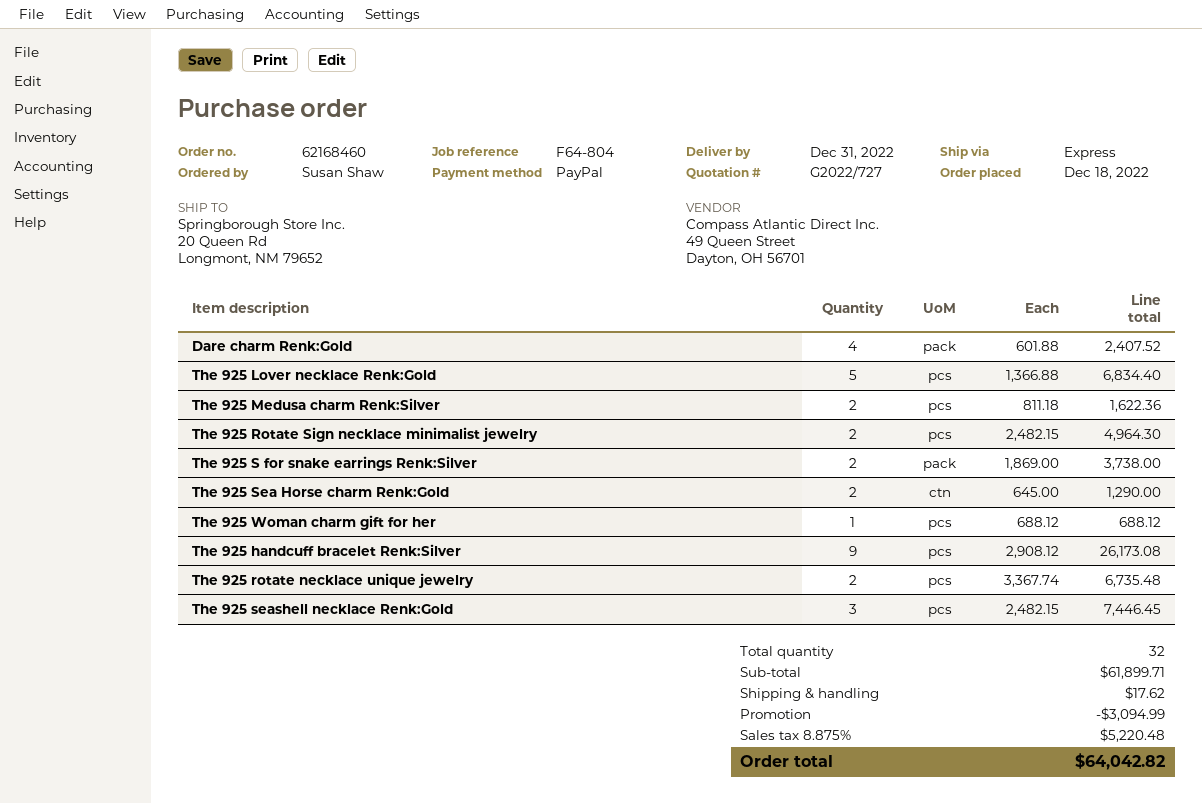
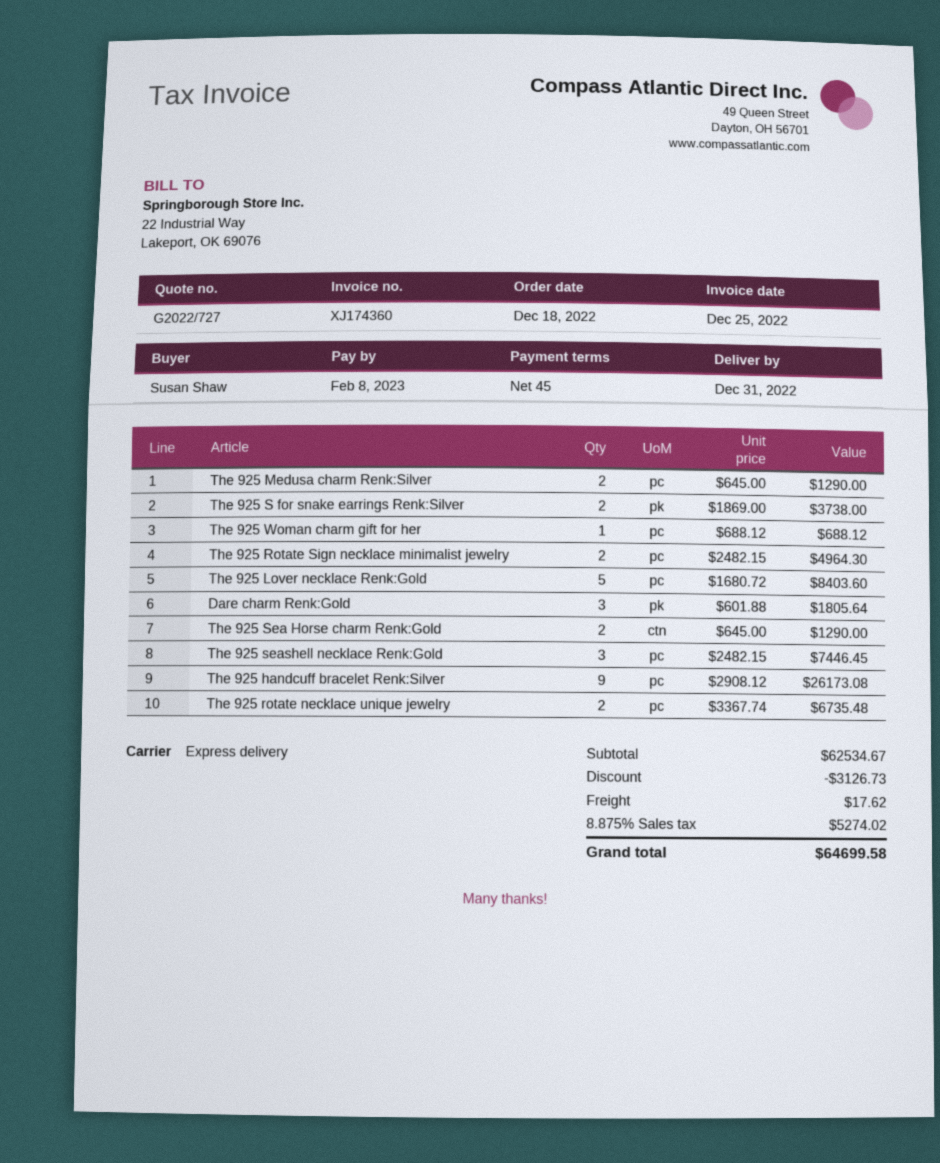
Dare charm Renk:Gold: 4 x 601.88 = 2407.52 -> 3 x 601.88 = 1805.64
The 925 Lover necklace Renk:Gold: 5 x 1366.88 = 6834.40 -> 5 x 1680.72 = 8403.60
The 925 Medusa charm Renk:Silver: 2 x 811.18 = 1622.36 -> 2 x 645.00 = 1290.00
subtotal: 61899.71 -> 62534.67
discount: 3094.99 -> 3126.73
tax: 8.875% = 5220.48 -> 8.875% = 5274.02
total: 64042.82 -> 64699.58

